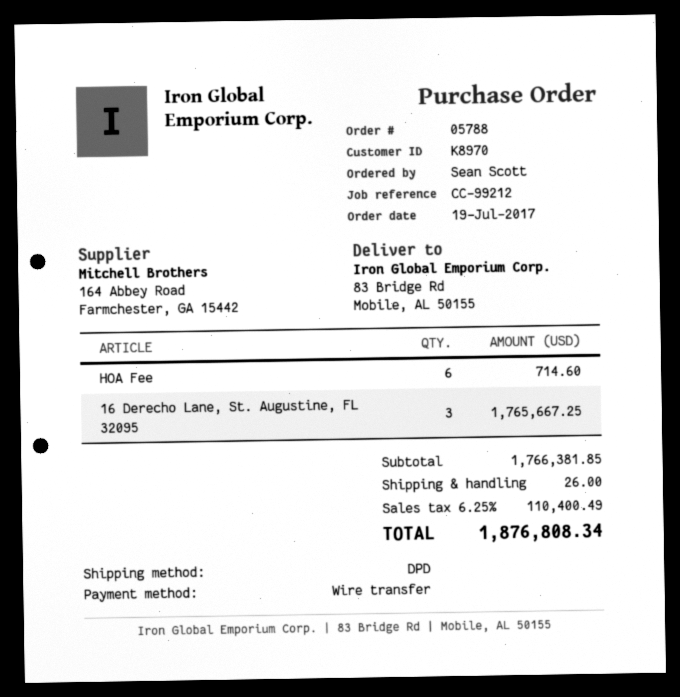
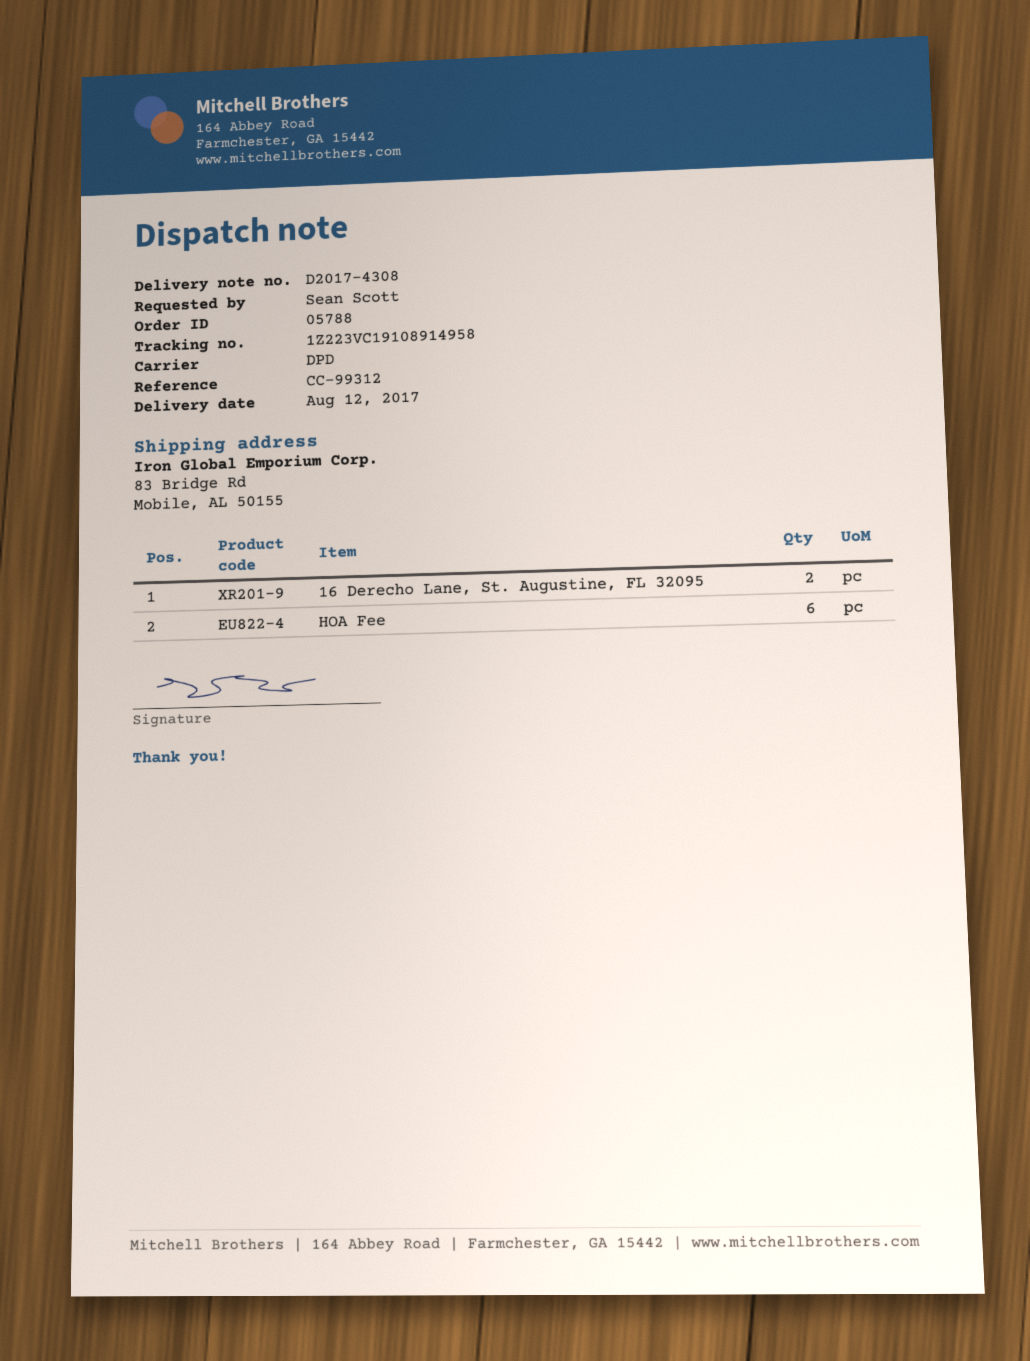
reference: CC-99212 -> CC-99312
16 Derecho Lane, St. Augustine, FL 32095: 3 -> 2

